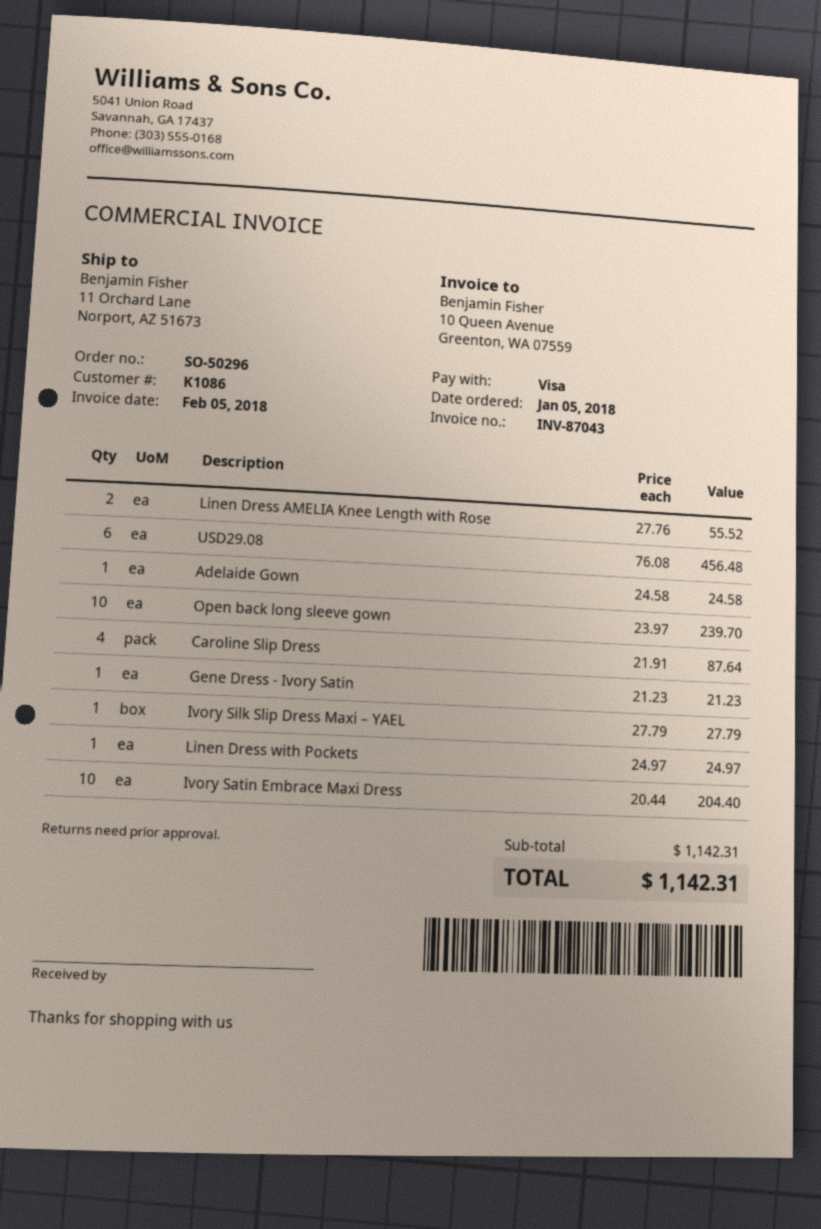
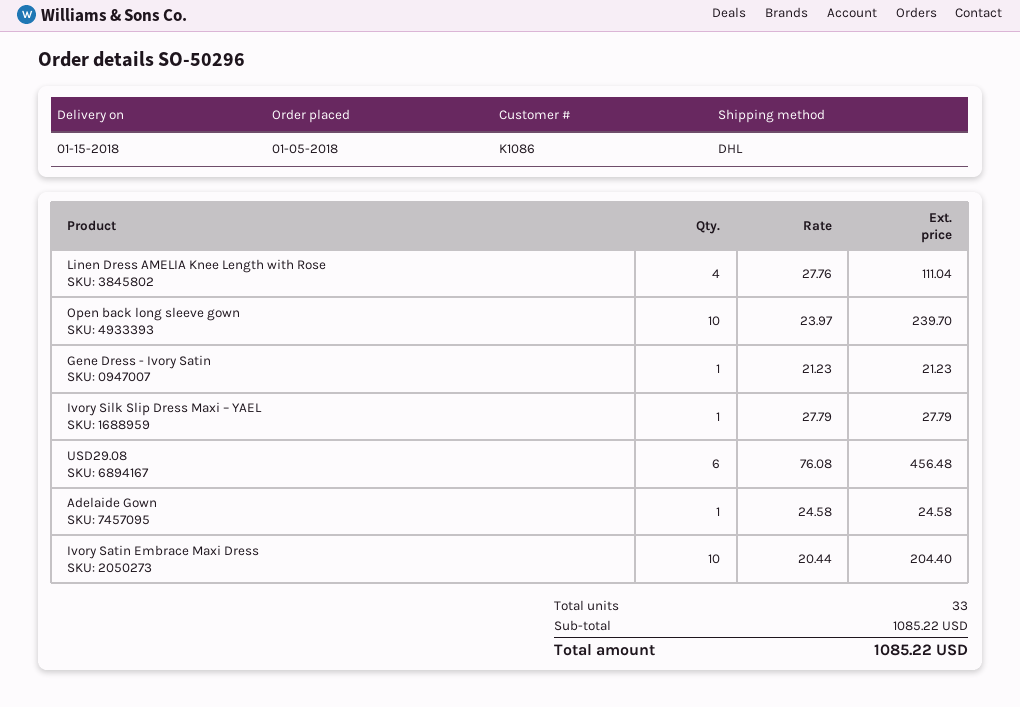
Linen Dress AMELIA Knee Length with Rose: 2 x 27.76 = 55.52 -> 4 x 27.76 = 111.04
Caroline Slip Dress: 4 x 21.91 = 87.64 -> none
Linen Dress with Pockets: 1 x 24.97 = 24.97 -> none
subtotal: 1142.31 -> 1085.22
total: 1142.31 -> 1085.22

